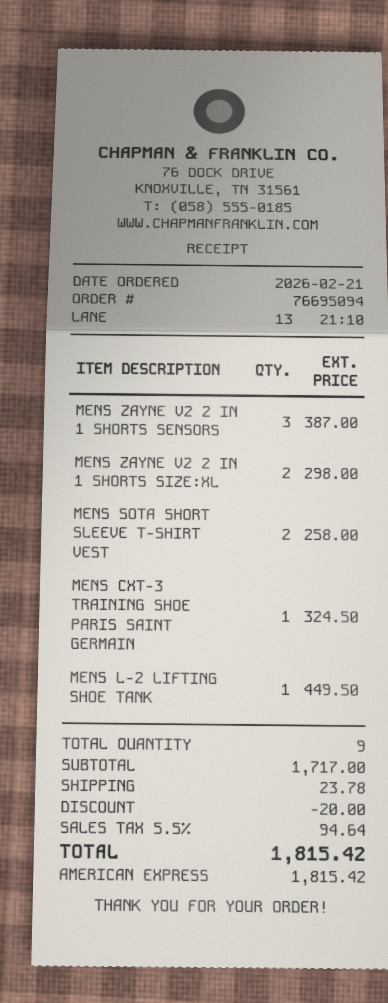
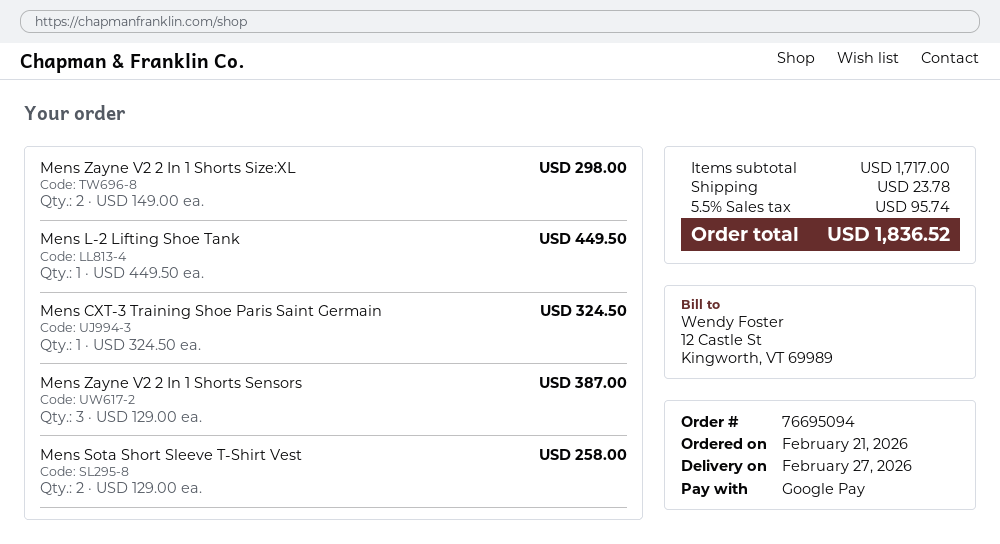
payment method: American Express -> Google Pay
discount: 20.00 -> none
tax: 5.5% = 94.64 -> 5.5% = 95.74
total: 1815.42 -> 1836.52

